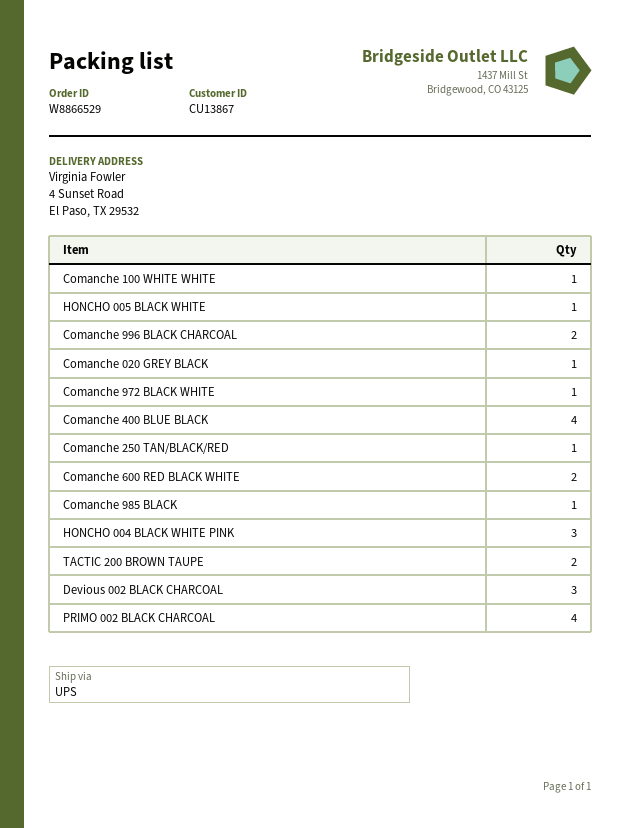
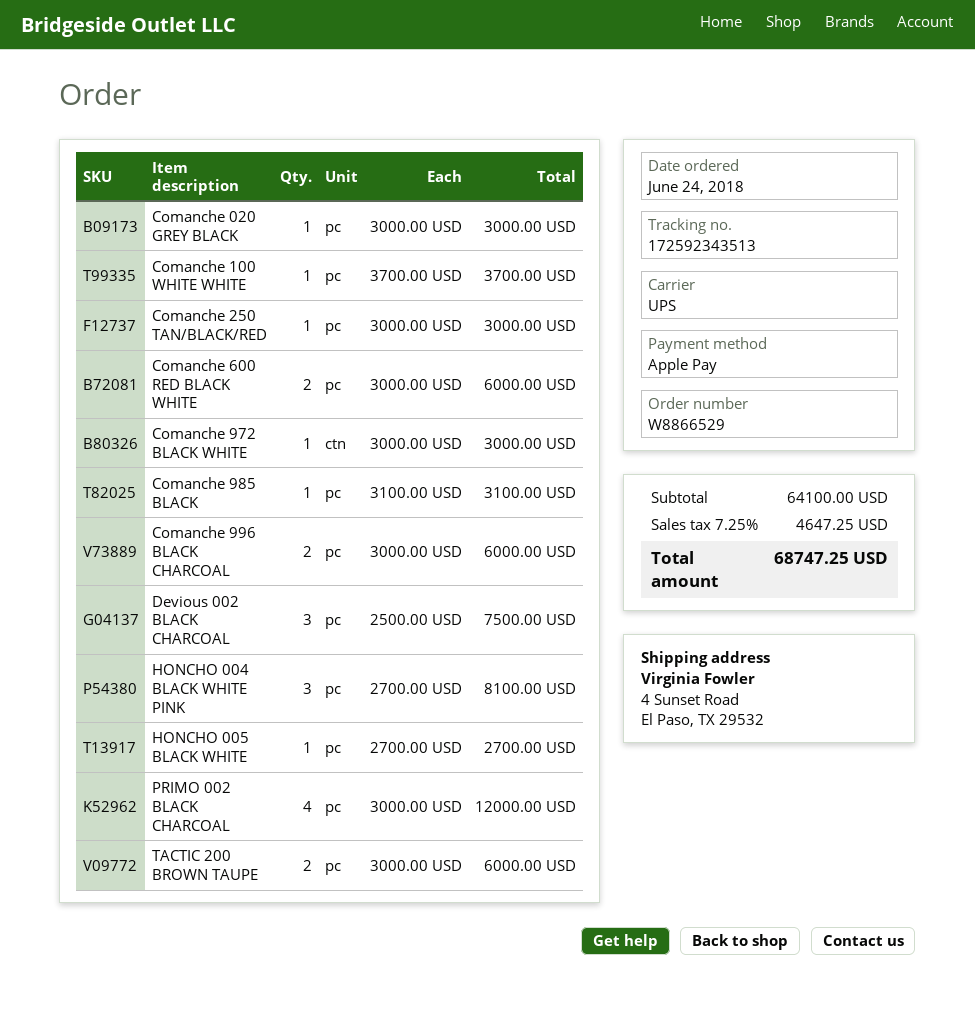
Comanche 400 BLUE BLACK: 4 -> none

